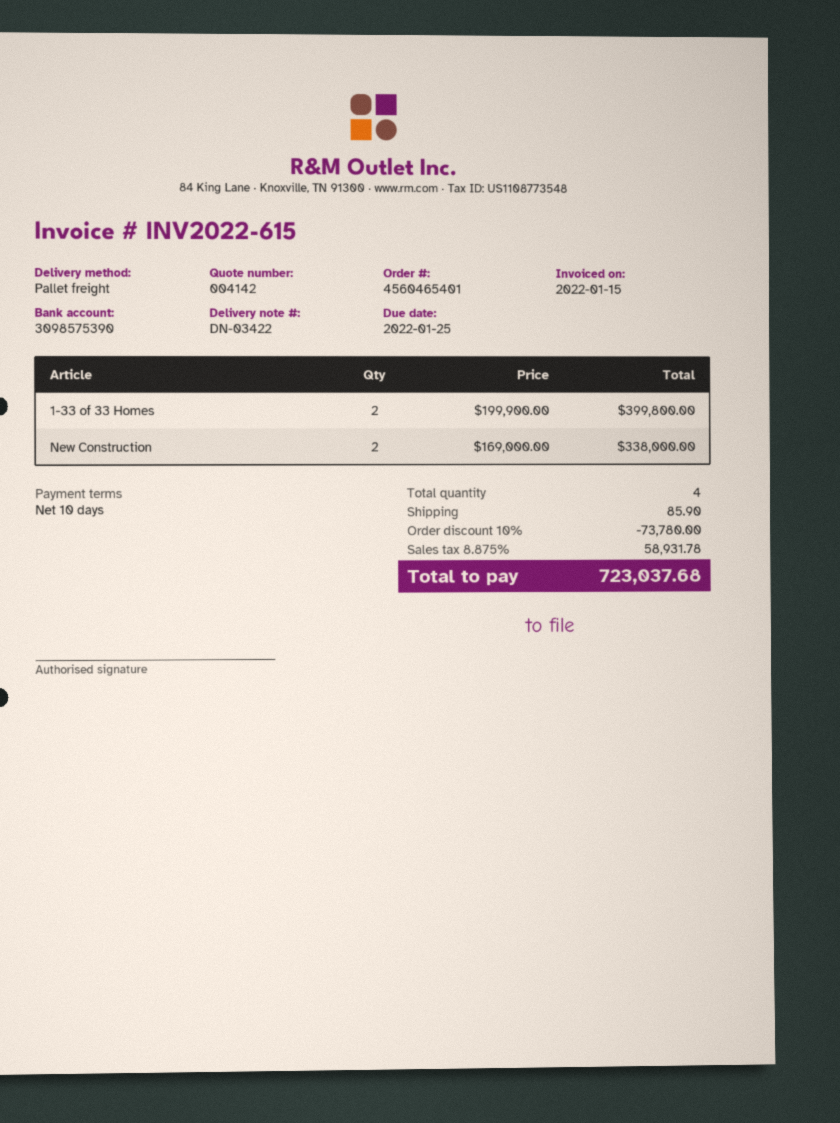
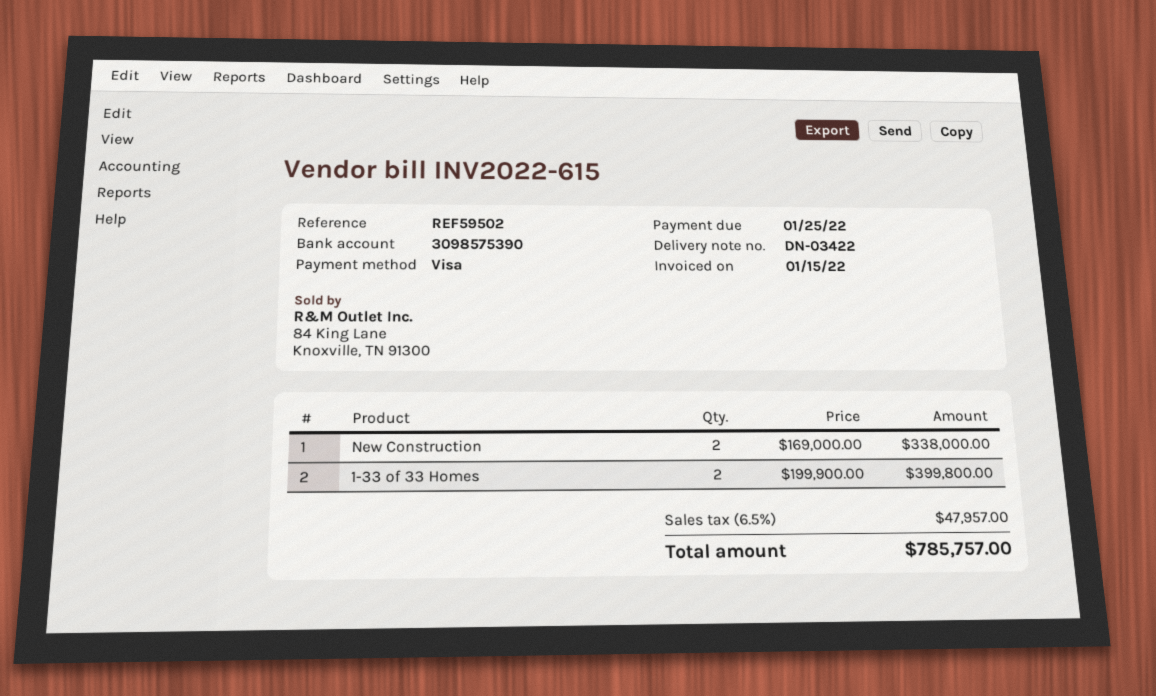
discount: 10% = 73780.00 -> none
shipping: 85.90 -> none
tax: 8.875% = 58931.78 -> 6.5% = 47957.00
total: 723037.68 -> 785757.00

